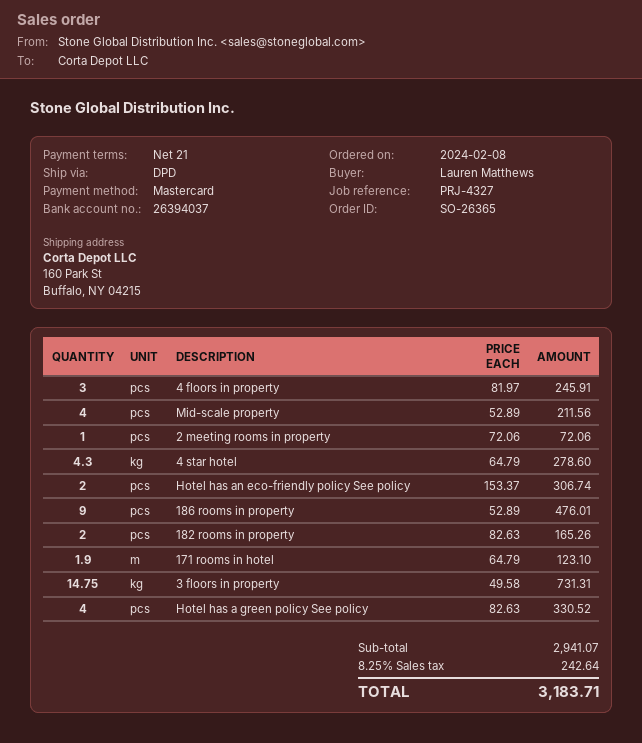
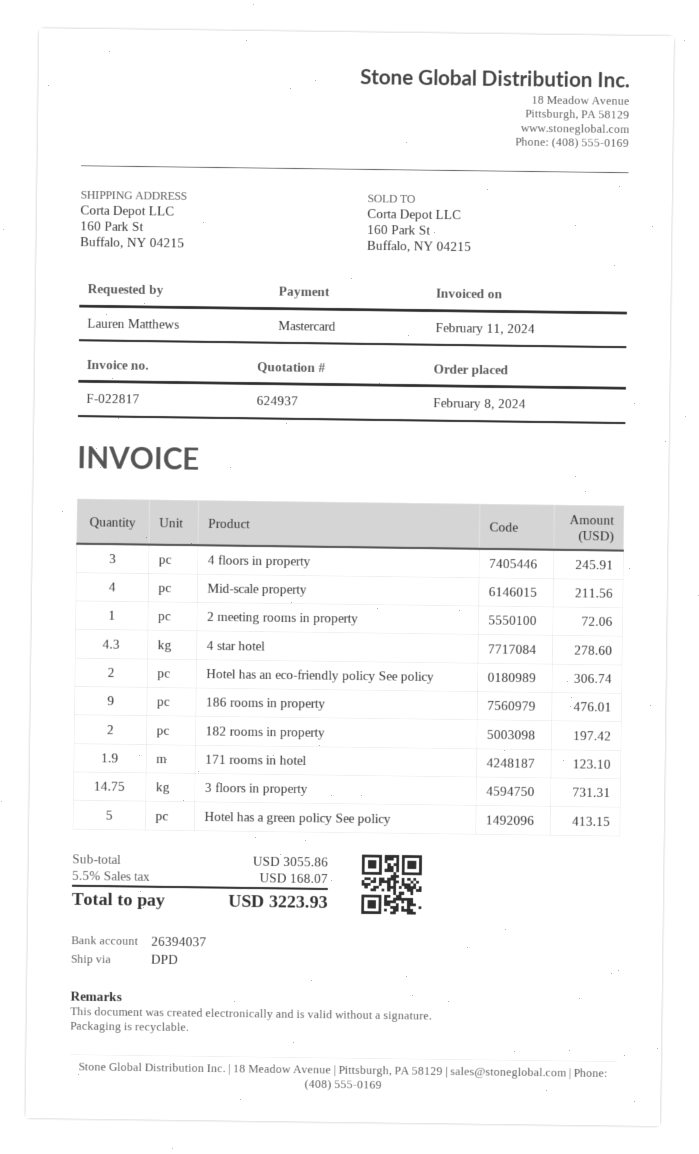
182 rooms in property: 2 for 165.26 -> 2 for 197.42
Hotel has a green policy See policy: 4 for 330.52 -> 5 for 413.15
subtotal: 2941.07 -> 3055.86
tax: 8.25% = 242.64 -> 5.5% = 168.07
total: 3183.71 -> 3223.93

